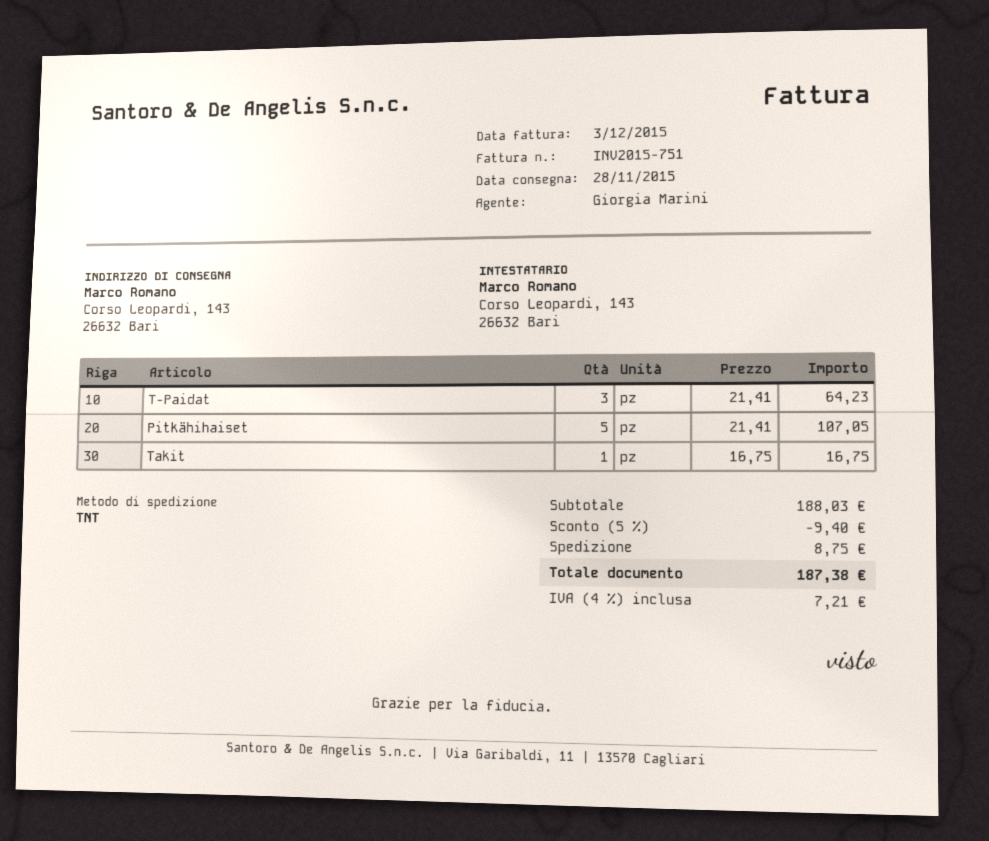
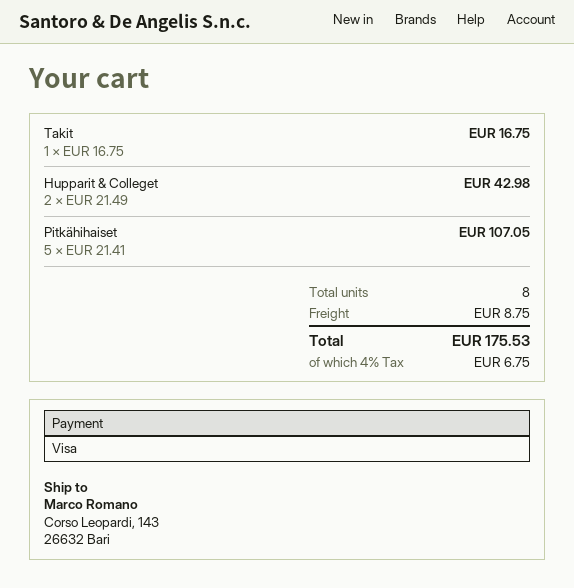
T-Paidat: 3 x 21.41 = 64.23 -> none
Hupparit & Colleget: none -> 2 x 21.49 = 42.98
discount: 5% = 9.40 -> none
tax: 4% = 7.21 -> 4% = 6.75
total: 187.38 -> 175.53

